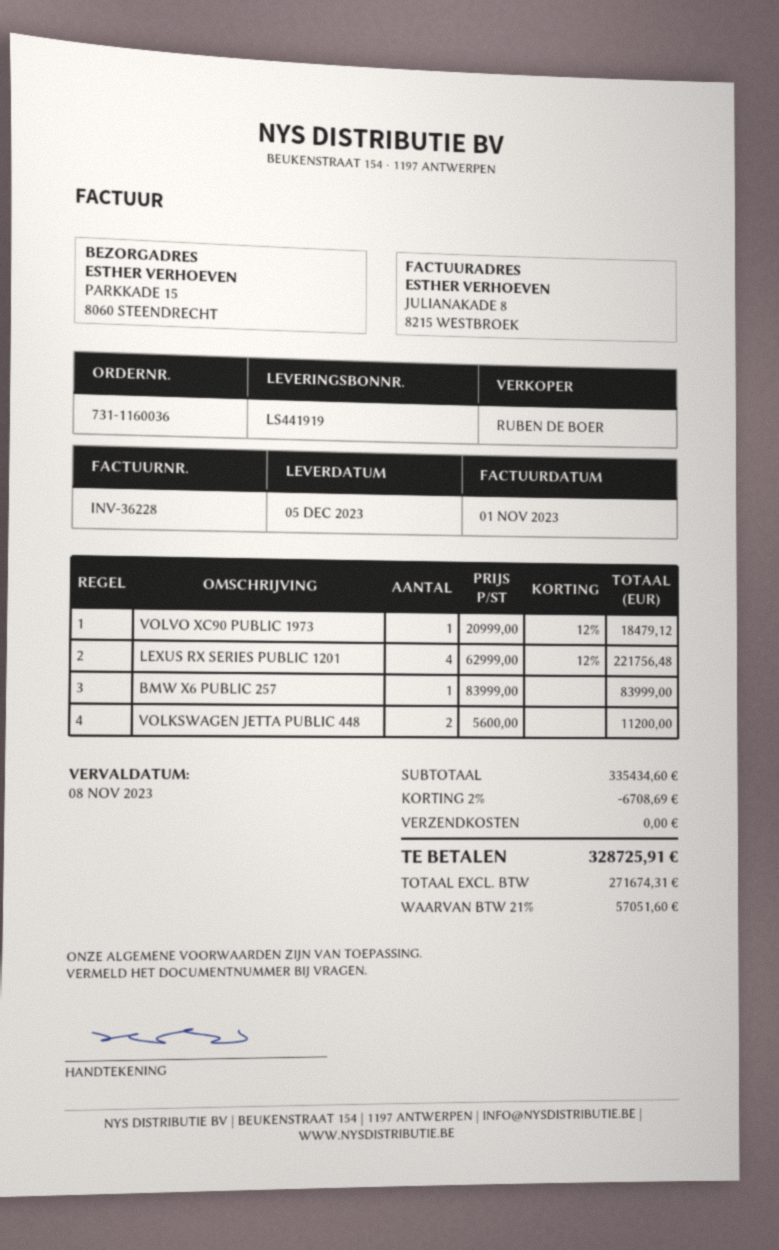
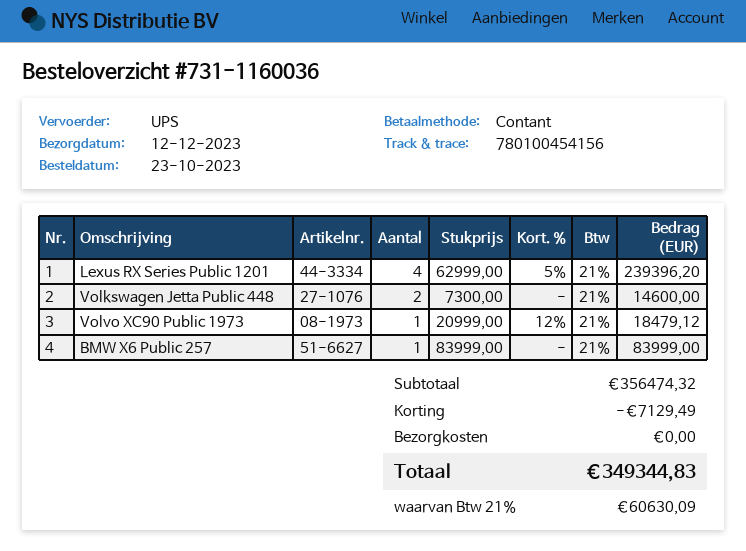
delivery date: 2023-12-05 -> 2023-12-12
LEXUS RX SERIES PUBLIC 1201: 4 x 62999.00 - 12% = 221756.48 -> 4 x 62999.00 - 5% = 239396.20
VOLKSWAGEN JETTA PUBLIC 448: 2 x 5600.00 = 11200.00 -> 2 x 7300.00 = 14600.00
subtotal: 335434.60 -> 356474.32
discount: 6708.69 -> 7129.49
tax: 21% = 57051.60 -> 21% = 60630.09
total: 328725.91 -> 349344.83

